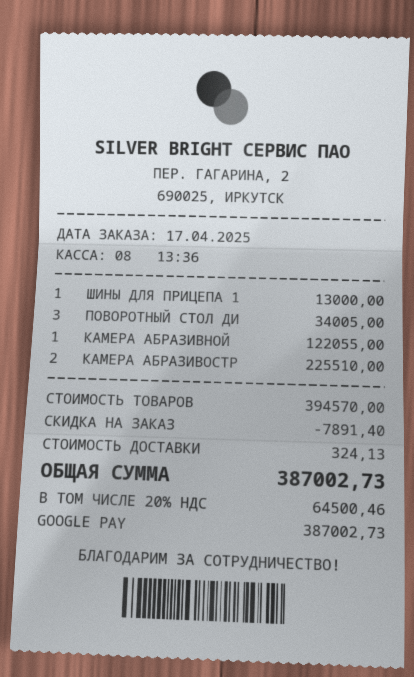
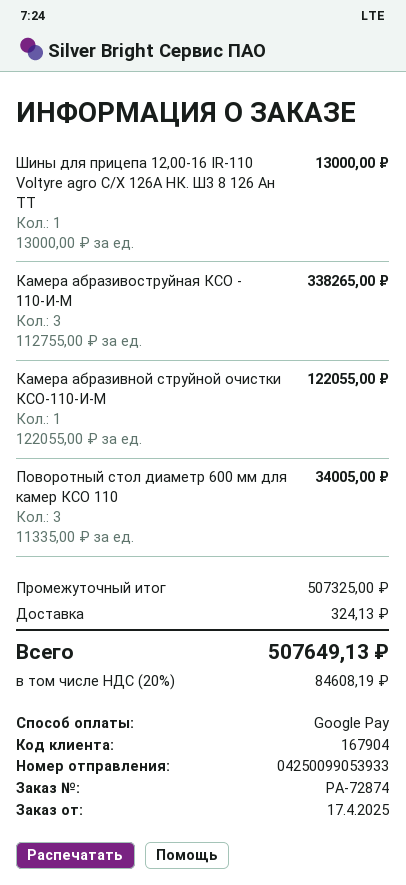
КАМЕРА АБРАЗИВОСТР: 2 for 225510.00 -> 3 for 338265.00
subtotal: 394570.00 -> 507325.00
discount: 7891.40 -> none
tax: 20% = 64500.46 -> 20% = 84608.19
total: 387002.73 -> 507649.13

